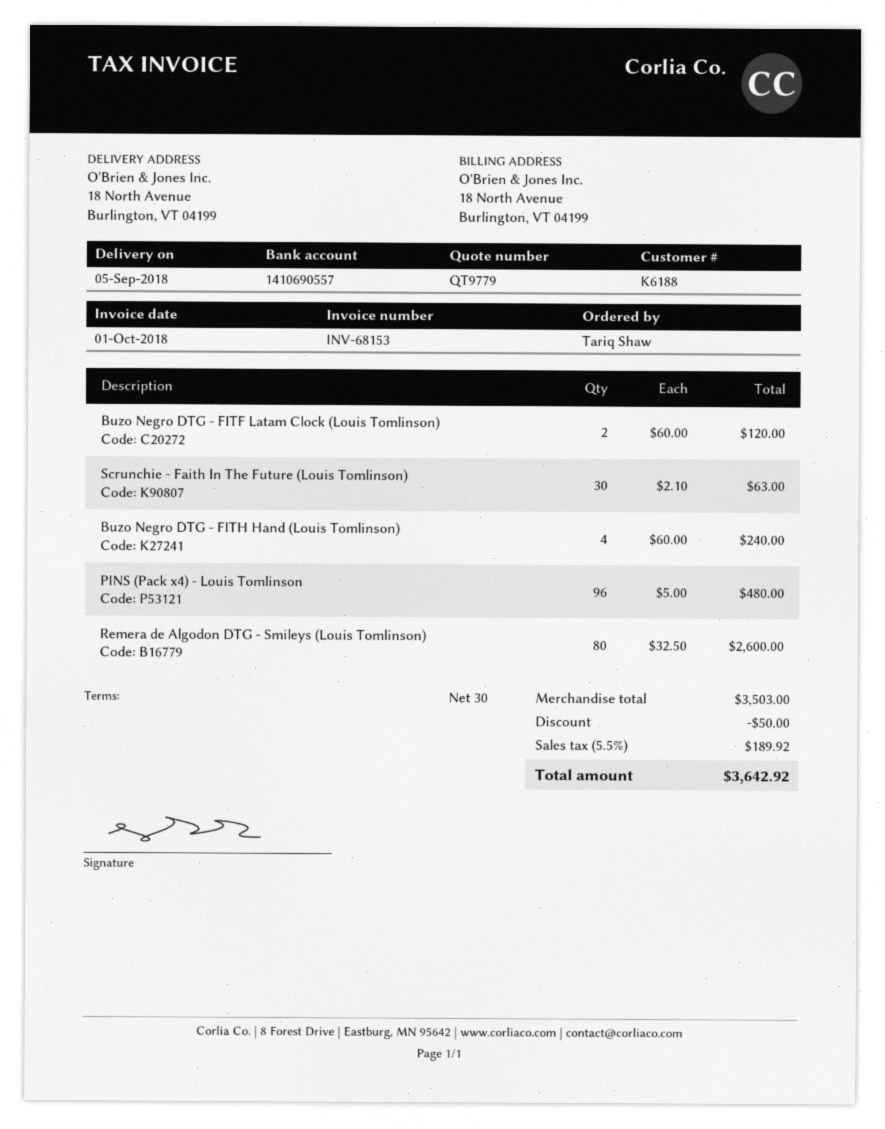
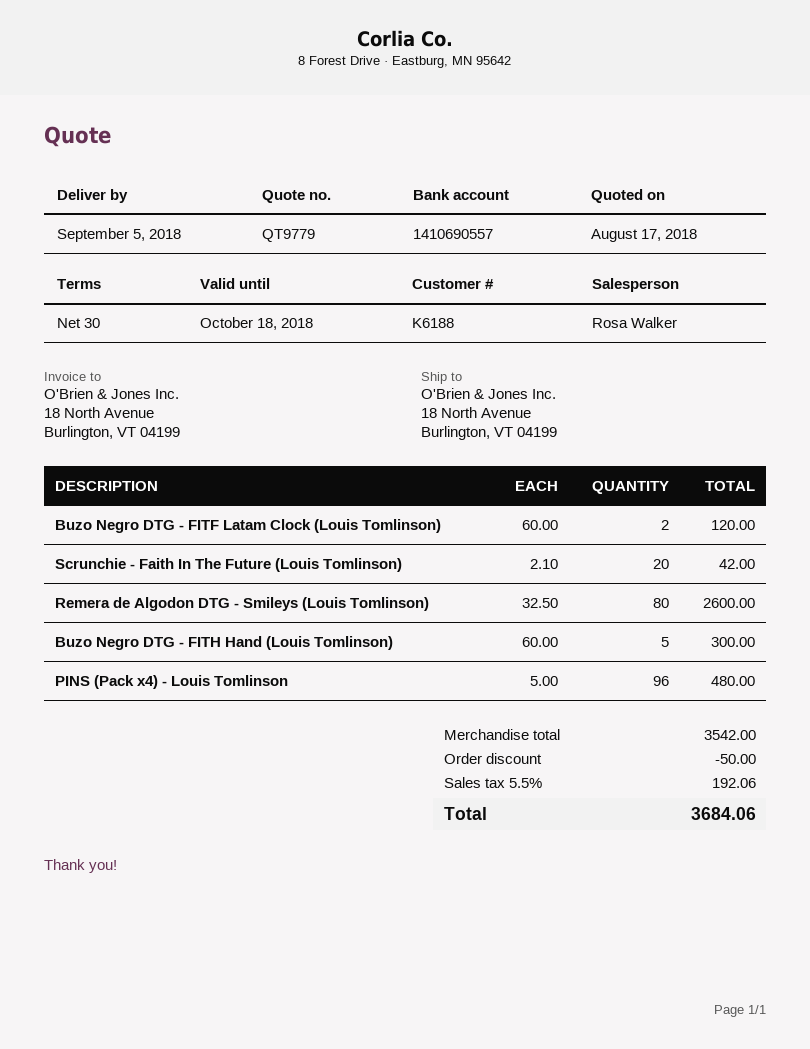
Scrunchie - Faith In The Future (Louis Tomlinson): 30 x 2.10 = 63.00 -> 20 x 2.10 = 42.00
Buzo Negro DTG - FITH Hand (Louis Tomlinson): 4 x 60.00 = 240.00 -> 5 x 60.00 = 300.00
subtotal: 3503.00 -> 3542.00
tax: 5.5% = 189.92 -> 5.5% = 192.06
total: 3642.92 -> 3684.06

